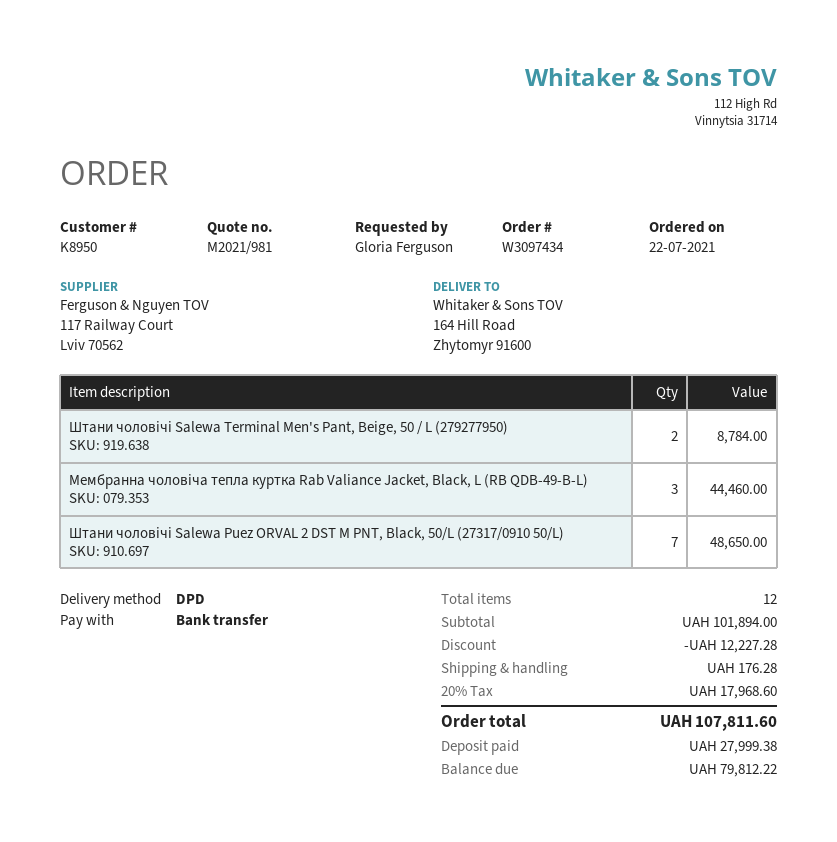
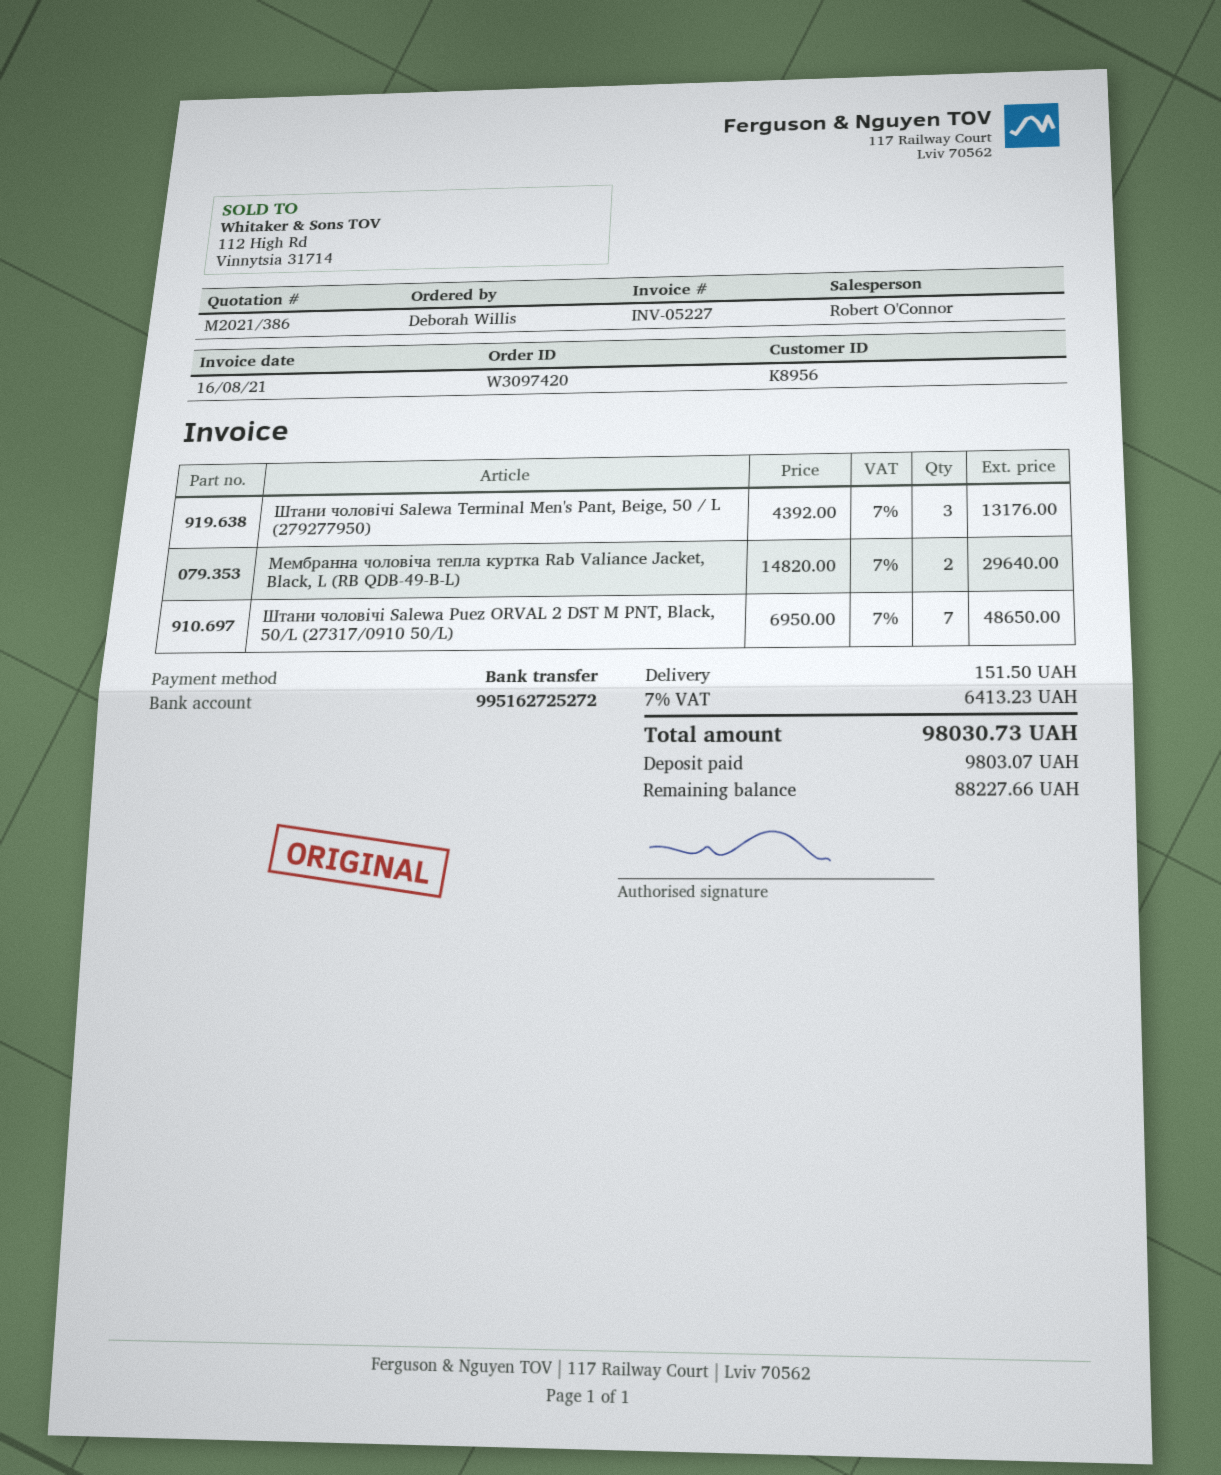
quote number: M2021/981 -> M2021/386
order number: W3097434 -> W3097420
customer number: K8950 -> K8956
ordered by: Gloria Ferguson -> Deborah Willis
Штани чоловічі Salewa Terminal Men's Pant, Beige, 50 / L (279277950): 2 for 8784.00 -> 3 for 13176.00
Мембранна чоловіча тепла куртка Rab Valiance Jacket, Black, L (RB QDB-49-B-L): 3 for 44460.00 -> 2 for 29640.00
discount: 12227.28 -> none
shipping: 176.28 -> 151.50
tax: 20% = 17968.60 -> 7% = 6413.23
total: 107811.60 -> 98030.73
deposit: 27999.38 -> 9803.07
balance: 79812.22 -> 88227.66

